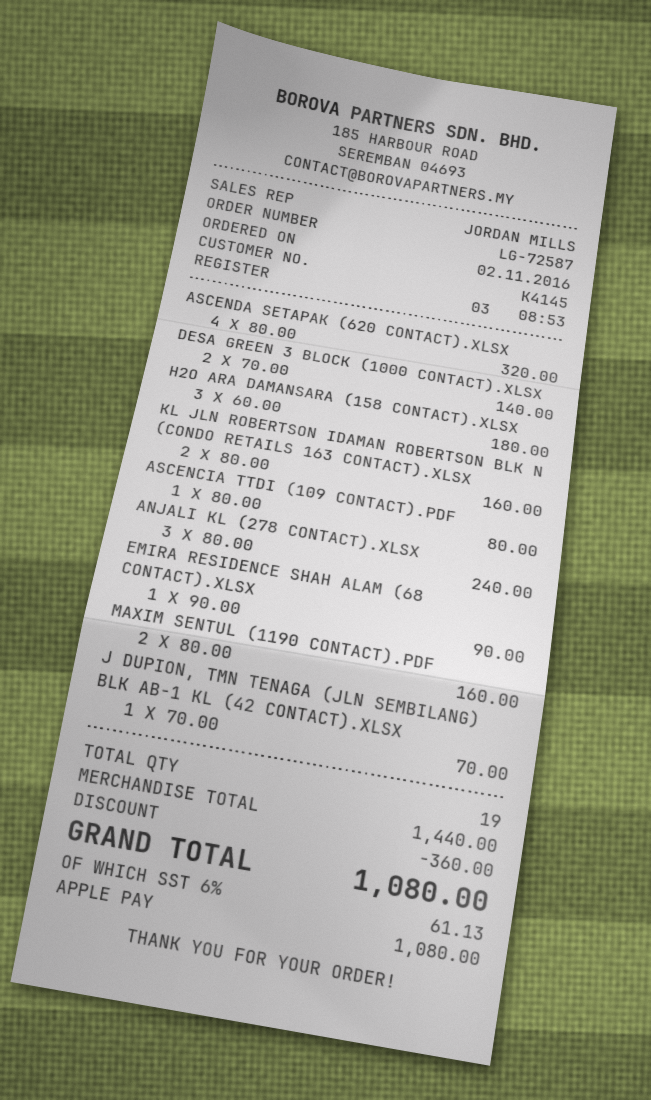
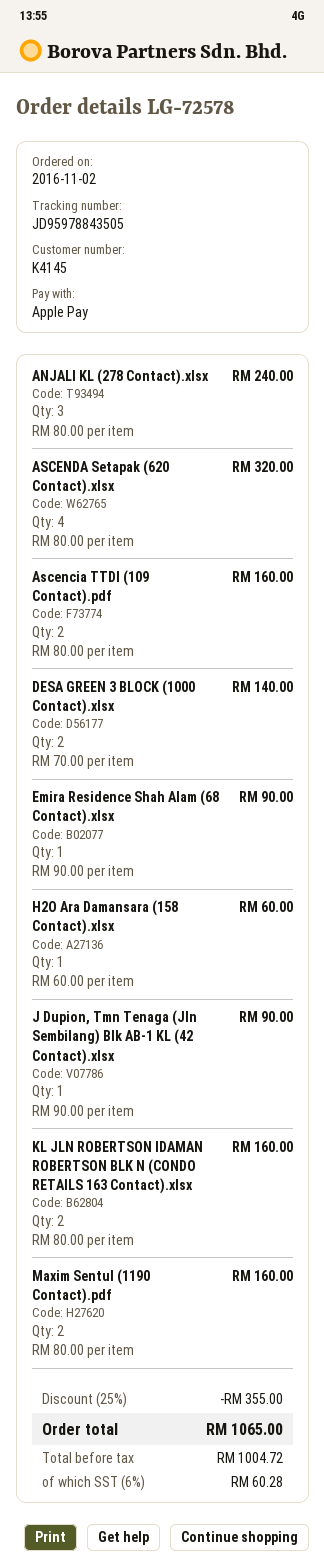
order number: LG-72587 -> LG-72578
H2O ARA DAMANSARA (158 CONTACT).XLSX: 3 x 60.00 = 180.00 -> 1 x 60.00 = 60.00
ASCENCIA TTDI (109 CONTACT).PDF: 1 x 80.00 = 80.00 -> 2 x 80.00 = 160.00
J DUPION, TMN TENAGA (JLN SEMBILANG) BLK AB-1 KL (42 CONTACT).XLSX: 1 x 70.00 = 70.00 -> 1 x 90.00 = 90.00
discount: 360.00 -> 355.00
tax: 6% = 61.13 -> 6% = 60.28
total: 1080.00 -> 1065.00

